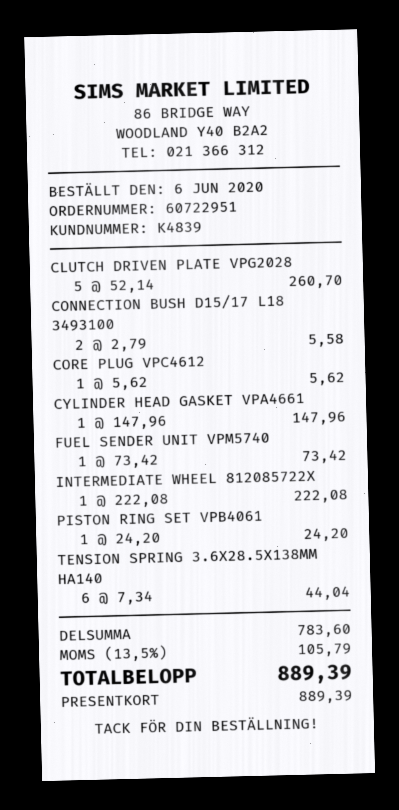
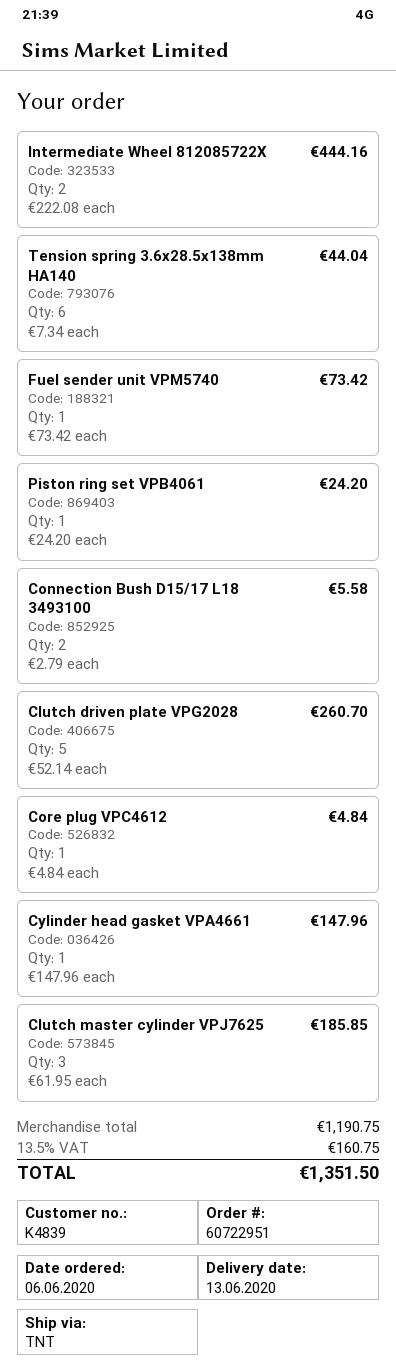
CORE PLUG VPC4612: 1 x 5.62 = 5.62 -> 1 x 4.84 = 4.84
INTERMEDIATE WHEEL 812085722X: 1 x 222.08 = 222.08 -> 2 x 222.08 = 444.16
Clutch master cylinder VPJ7625: none -> 3 x 61.95 = 185.85
subtotal: 783.60 -> 1190.75
tax: 13.5% = 105.79 -> 13.5% = 160.75
total: 889.39 -> 1351.50

